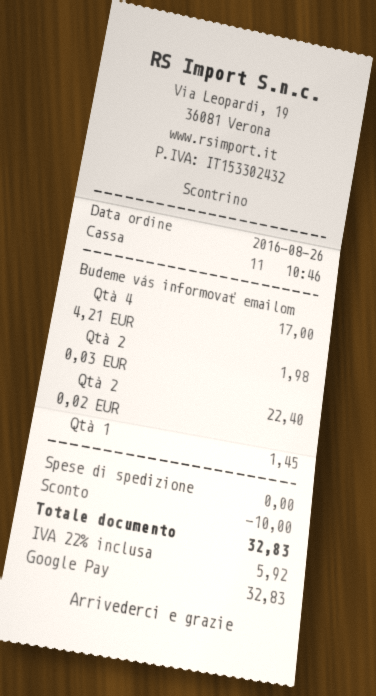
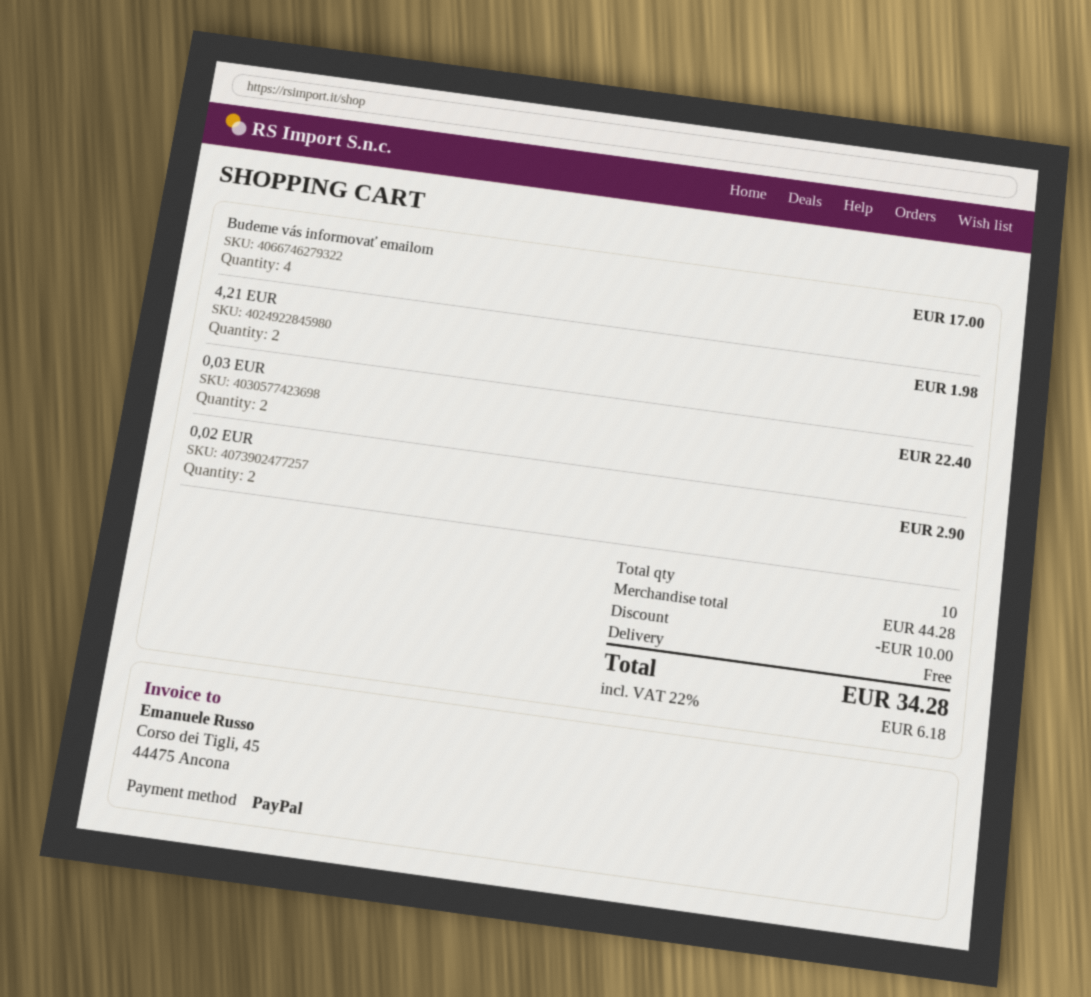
payment method: Google Pay -> PayPal
0,02 EUR: 1 for 1.45 -> 2 for 2.90
tax: 22% = 5.92 -> 22% = 6.18
total: 32.83 -> 34.28

